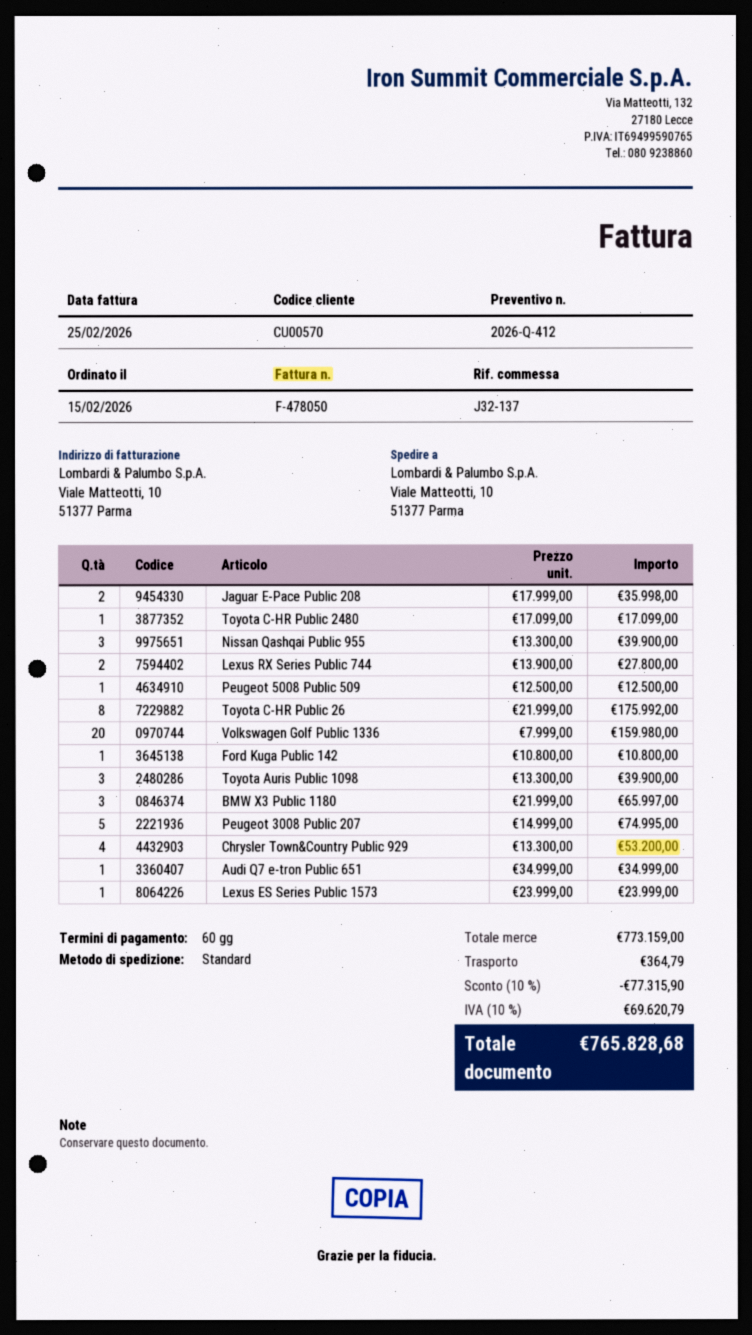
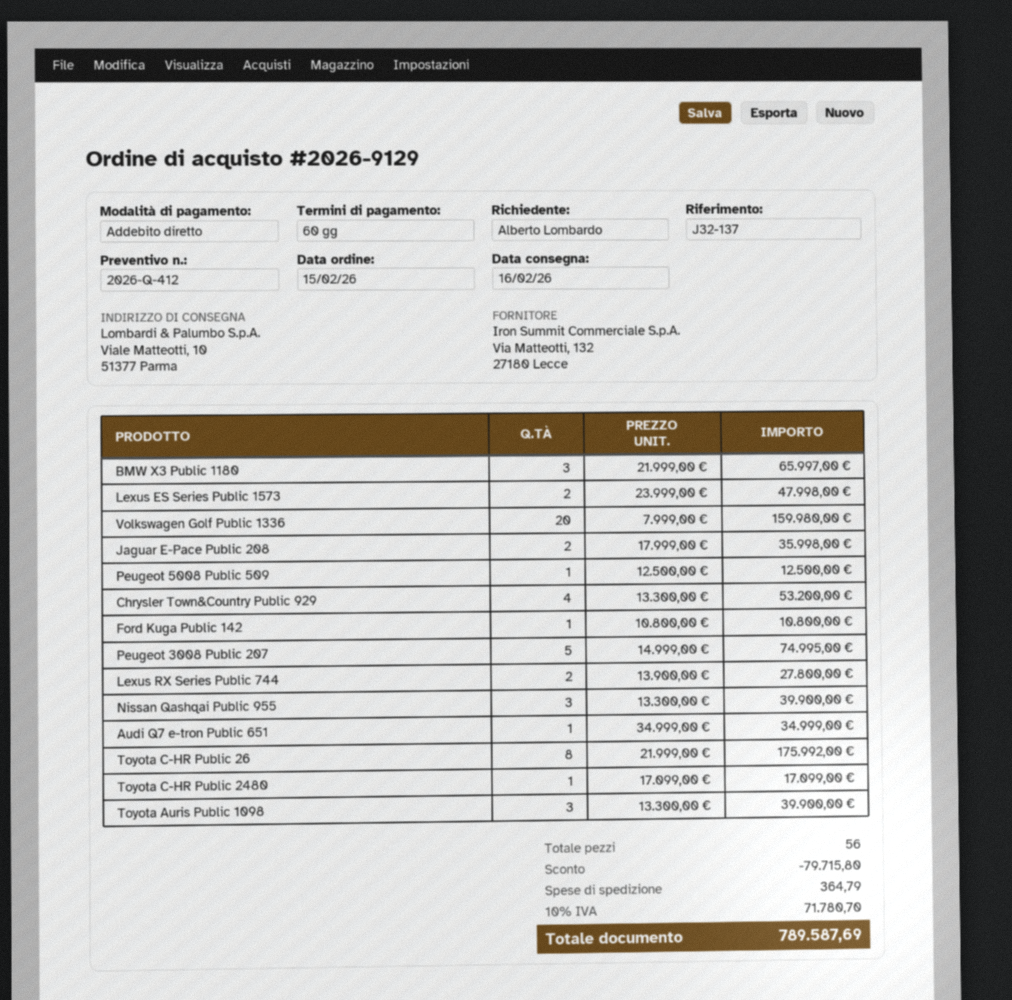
Lexus ES Series Public 1573: 1 x 23999.00 = 23999.00 -> 2 x 23999.00 = 47998.00
discount: 77315.90 -> 79715.80
tax: 10% = 69620.79 -> 10% = 71780.70
total: 765828.68 -> 789587.69

